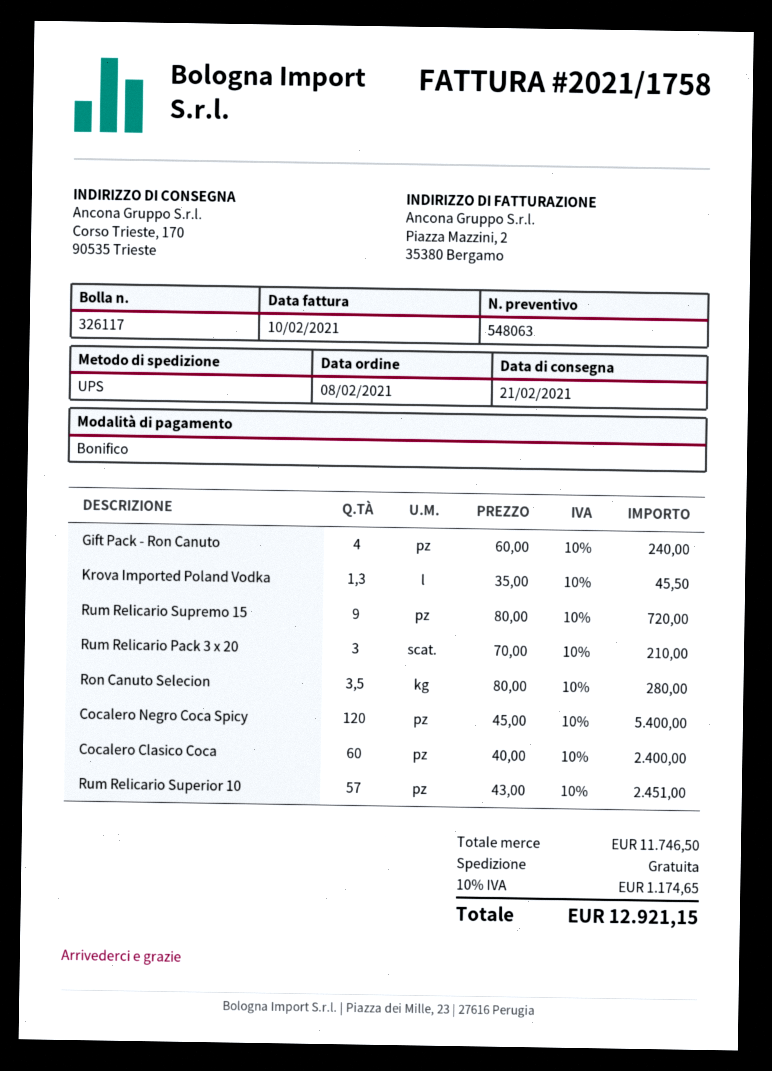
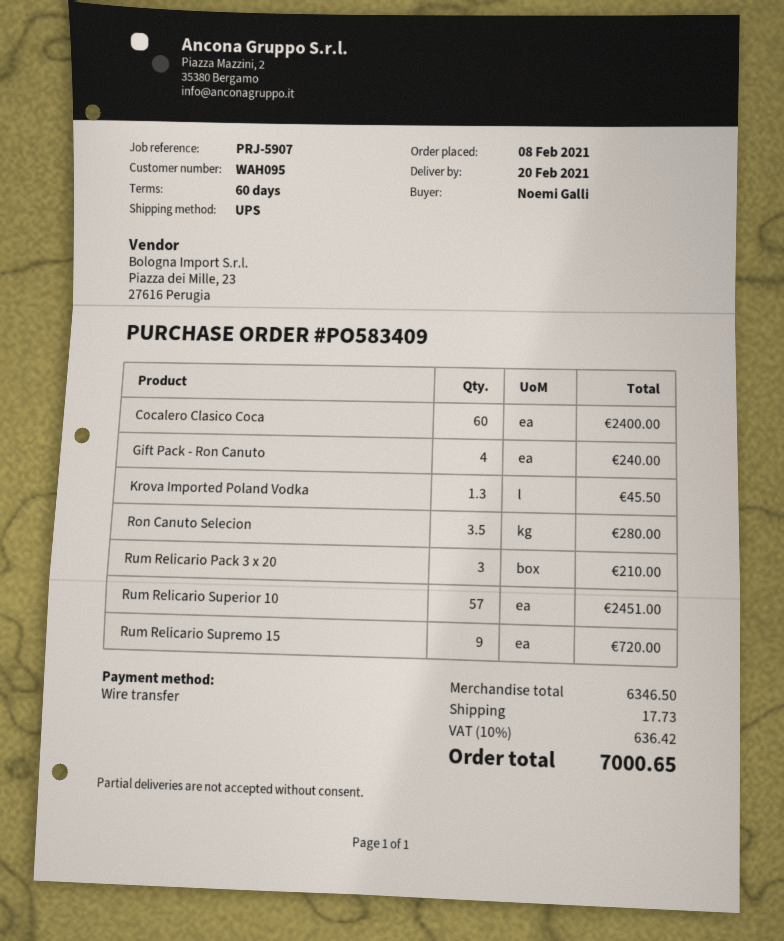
delivery date: 2021-02-21 -> 2021-02-20
Cocalero Negro Coca Spicy: 120 for 5400.00 -> none
subtotal: 11746.50 -> 6346.50
shipping: 0.00 -> 17.73
tax: 10% = 1174.65 -> 10% = 636.42
total: 12921.15 -> 7000.65

